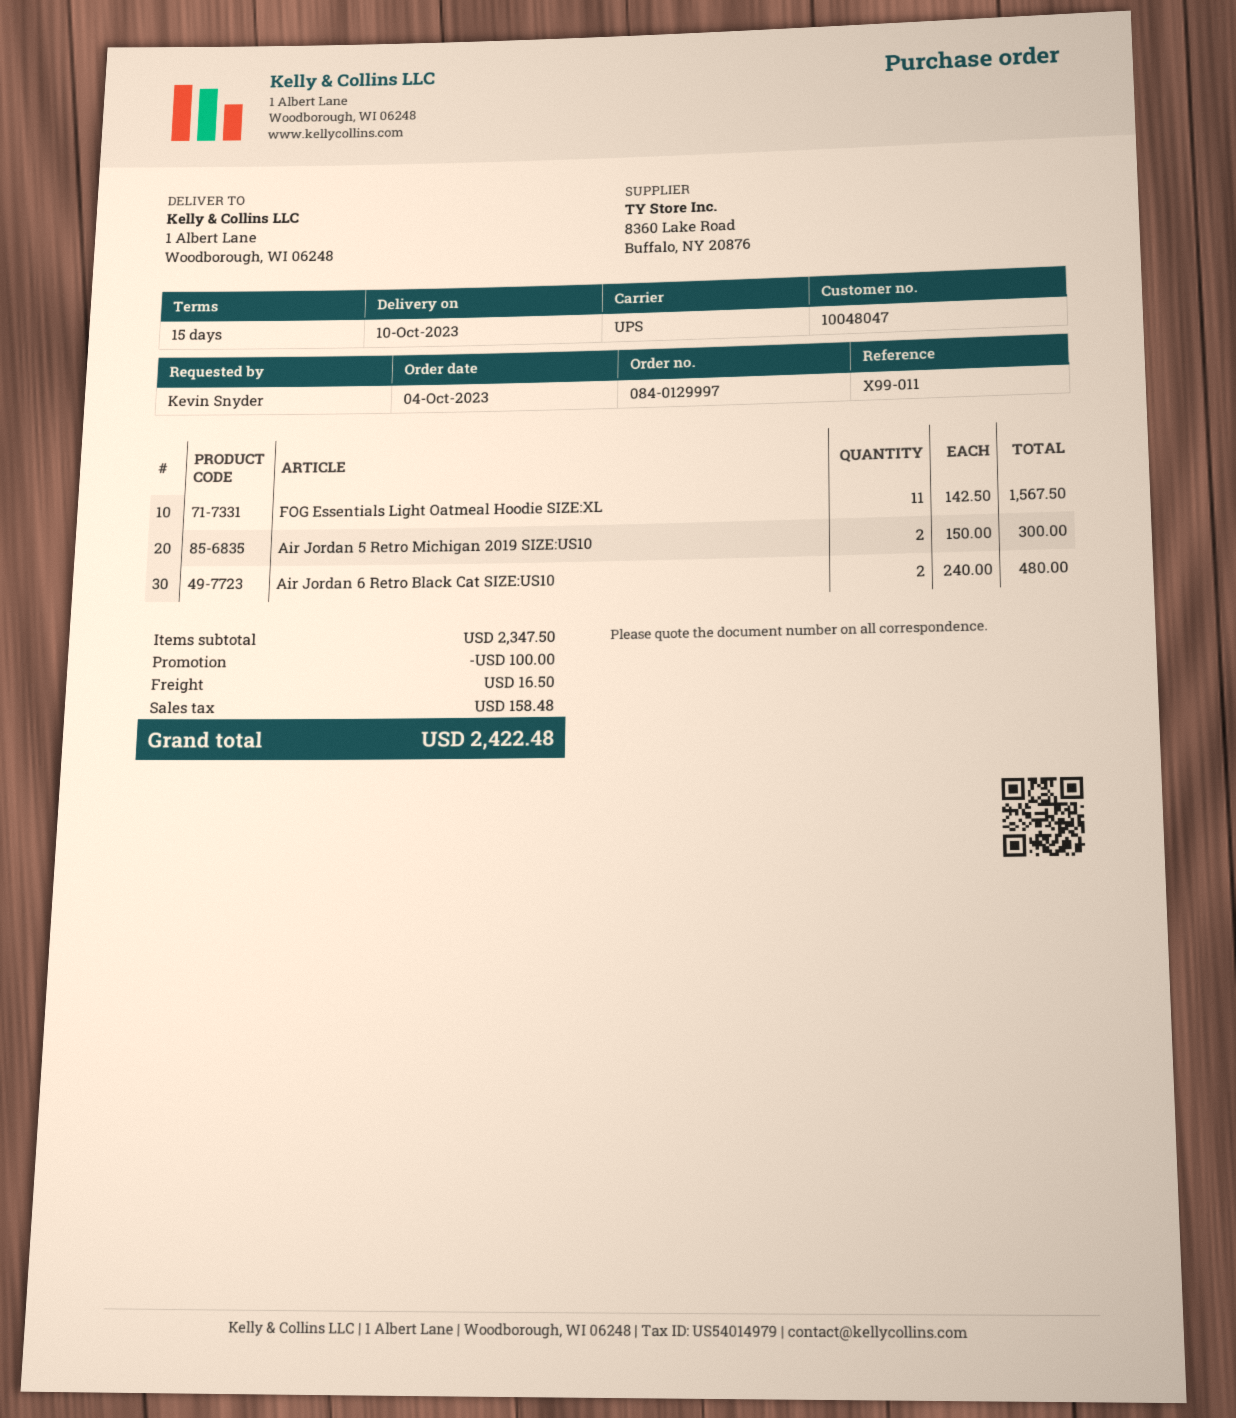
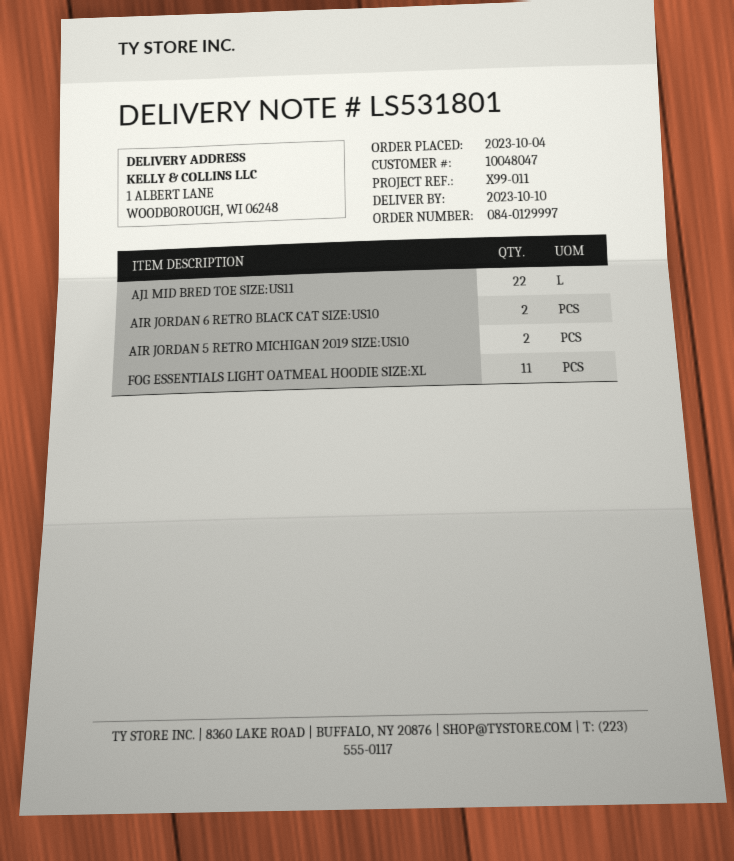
AJ1 MID BRED TOE SIZE:US11: none -> 22

